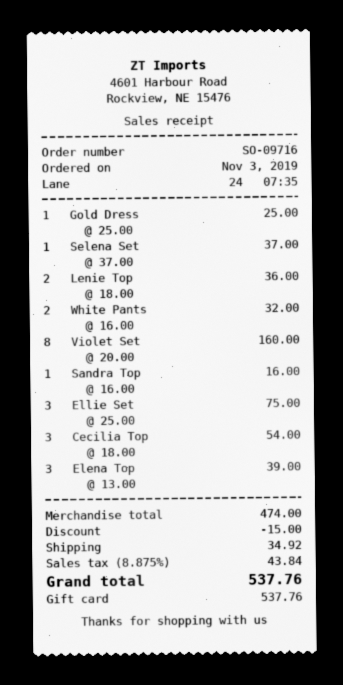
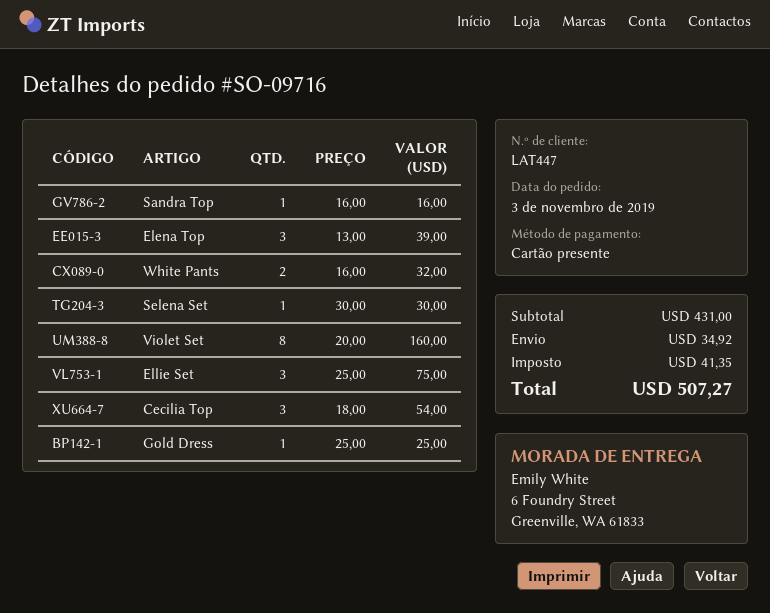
Selena Set: 1 x 37.00 = 37.00 -> 1 x 30.00 = 30.00
Lenie Top: 2 x 18.00 = 36.00 -> none
subtotal: 474.00 -> 431.00
discount: 15.00 -> none
tax: 43.84 -> 41.35
total: 537.76 -> 507.27

